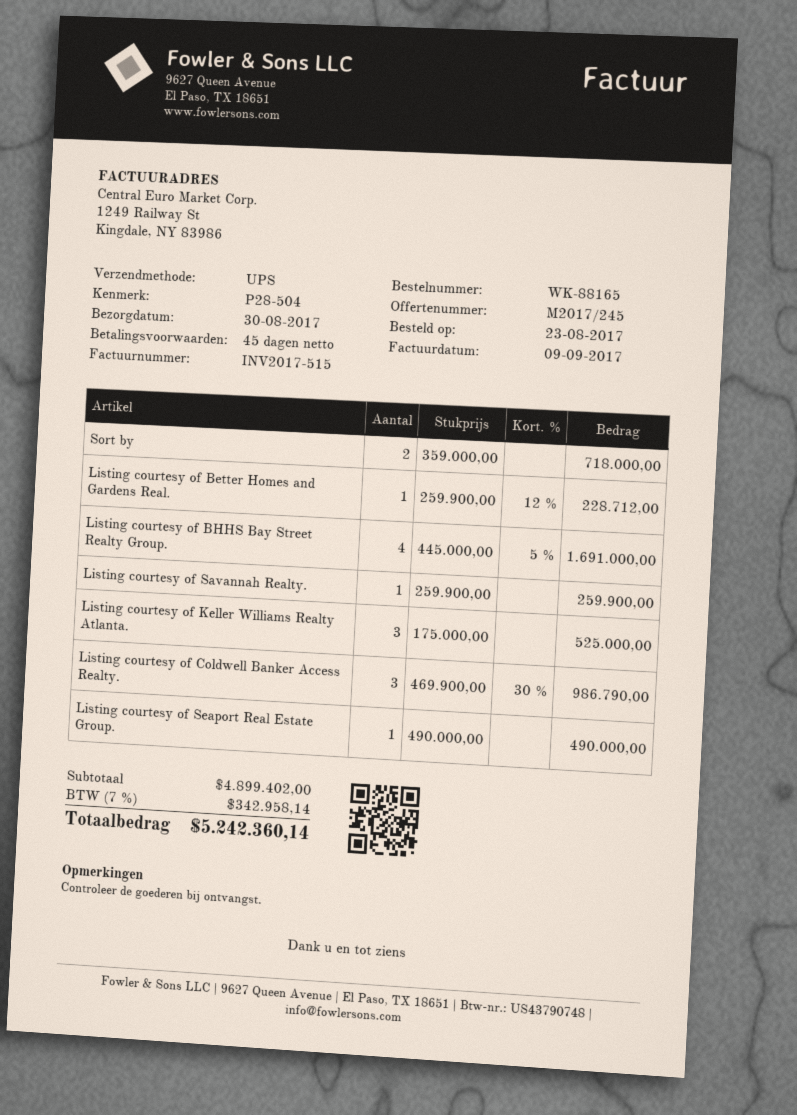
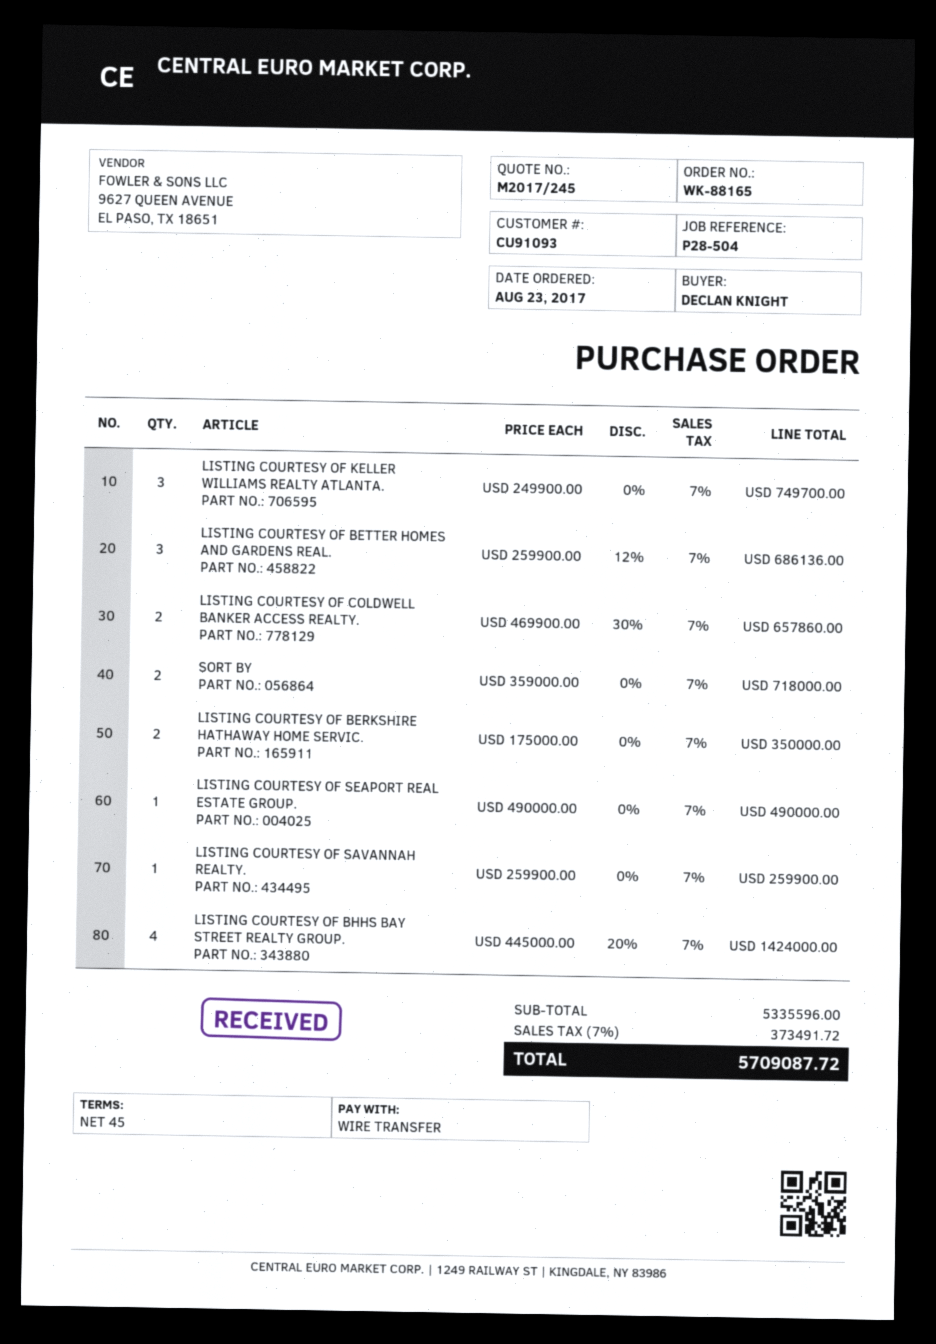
Listing courtesy of Better Homes and Gardens Real.: 1 x 259900.00 - 12% = 228712.00 -> 3 x 259900.00 - 12% = 686136.00
Listing courtesy of BHHS Bay Street Realty Group.: 4 x 445000.00 - 5% = 1691000.00 -> 4 x 445000.00 - 20% = 1424000.00
Listing courtesy of Keller Williams Realty Atlanta.: 3 x 175000.00 = 525000.00 -> 3 x 249900.00 = 749700.00
Listing courtesy of Coldwell Banker Access Realty.: 3 x 469900.00 - 30% = 986790.00 -> 2 x 469900.00 - 30% = 657860.00
LISTING COURTESY OF BERKSHIRE HATHAWAY HOME SERVIC.: none -> 2 x 175000.00 = 350000.00
subtotal: 4899402.00 -> 5335596.00
tax: 7% = 342958.14 -> 7% = 373491.72
total: 5242360.14 -> 5709087.72

